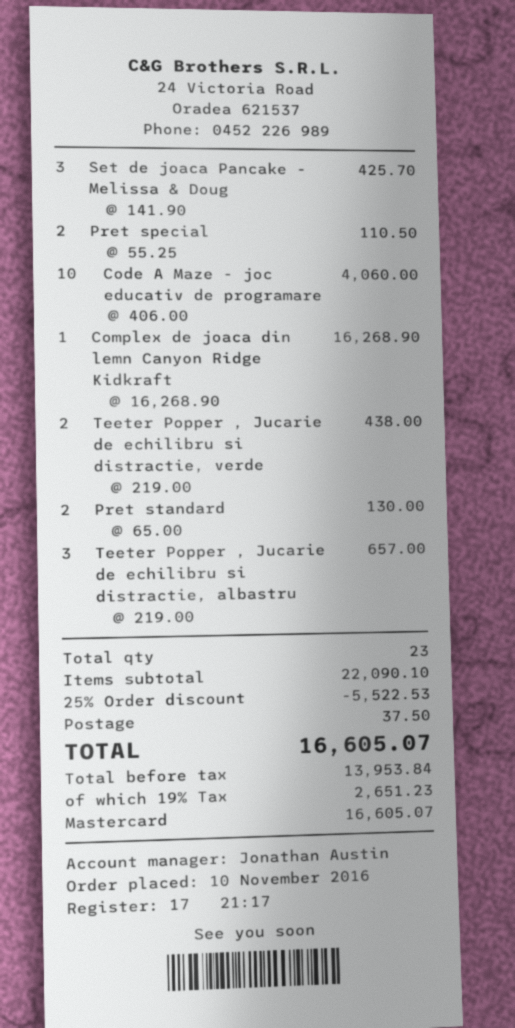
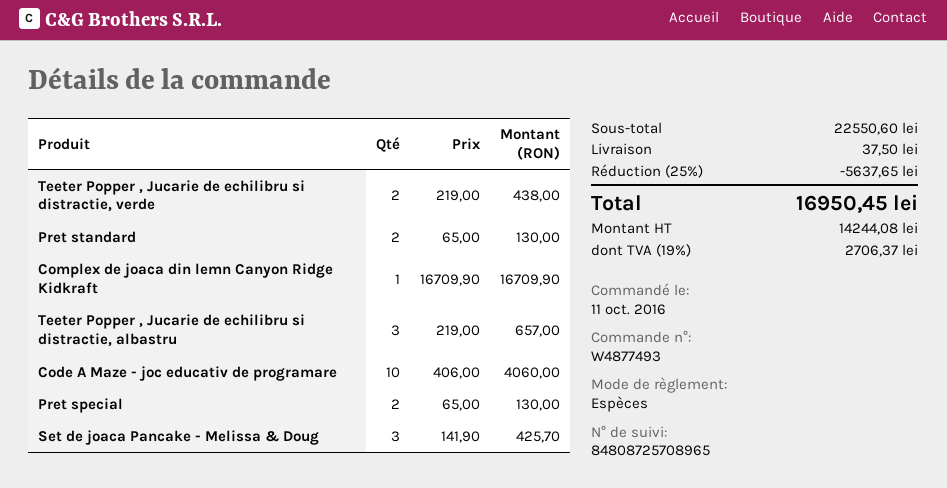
order date: 2016-11-10 -> 2016-10-11
payment method: Mastercard -> cash
Pret special: 2 x 55.25 = 110.50 -> 2 x 65.00 = 130.00
Complex de joaca din lemn Canyon Ridge Kidkraft: 1 x 16268.90 = 16268.90 -> 1 x 16709.90 = 16709.90
subtotal: 22090.10 -> 22550.60
discount: 25% = 5522.53 -> 25% = 5637.65
net: 13953.84 -> 14244.08
tax: 19% = 2651.23 -> 19% = 2706.37
total: 16605.07 -> 16950.45

